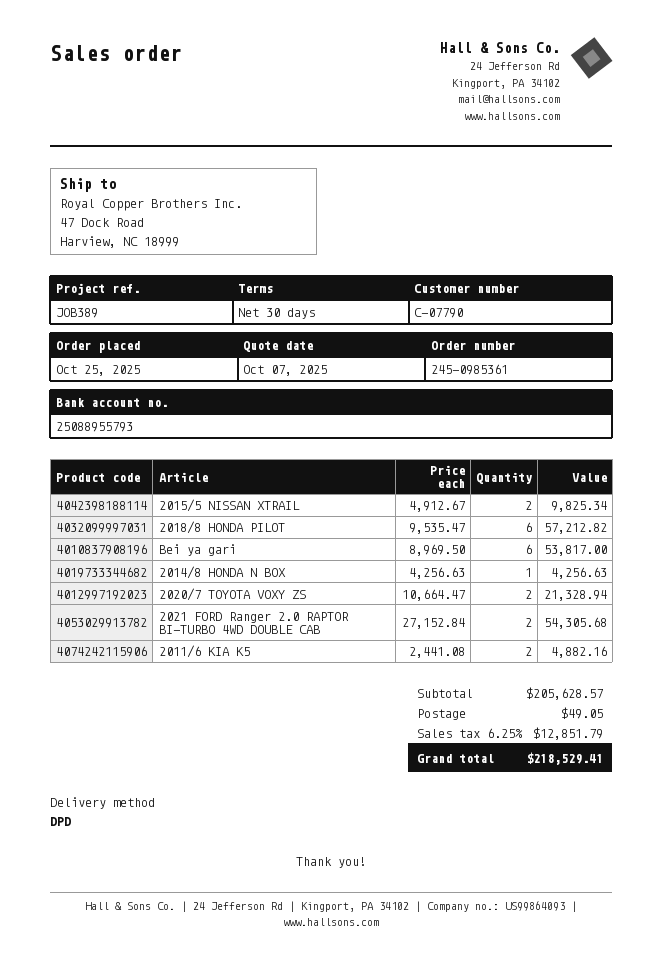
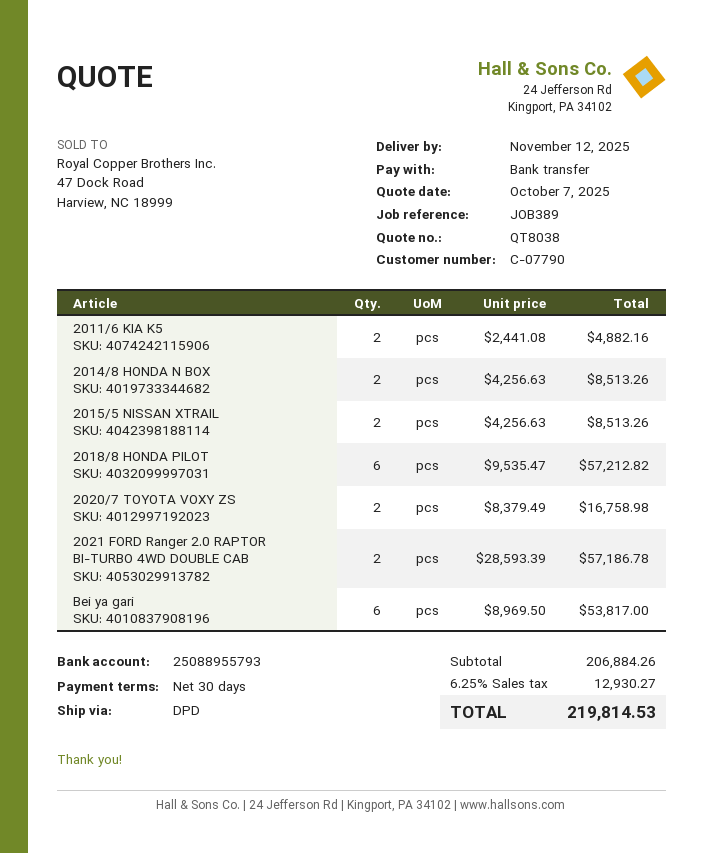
2015/5 NISSAN XTRAIL: 2 x 4912.67 = 9825.34 -> 2 x 4256.63 = 8513.26
2014/8 HONDA N BOX: 1 x 4256.63 = 4256.63 -> 2 x 4256.63 = 8513.26
2020/7 TOYOTA VOXY ZS: 2 x 10664.47 = 21328.94 -> 2 x 8379.49 = 16758.98
2021 FORD Ranger 2.0 RAPTOR BI-TURBO 4WD DOUBLE CAB: 2 x 27152.84 = 54305.68 -> 2 x 28593.39 = 57186.78
subtotal: 205628.57 -> 206884.26
shipping: 49.05 -> none
tax: 6.25% = 12851.79 -> 6.25% = 12930.27
total: 218529.41 -> 219814.53

